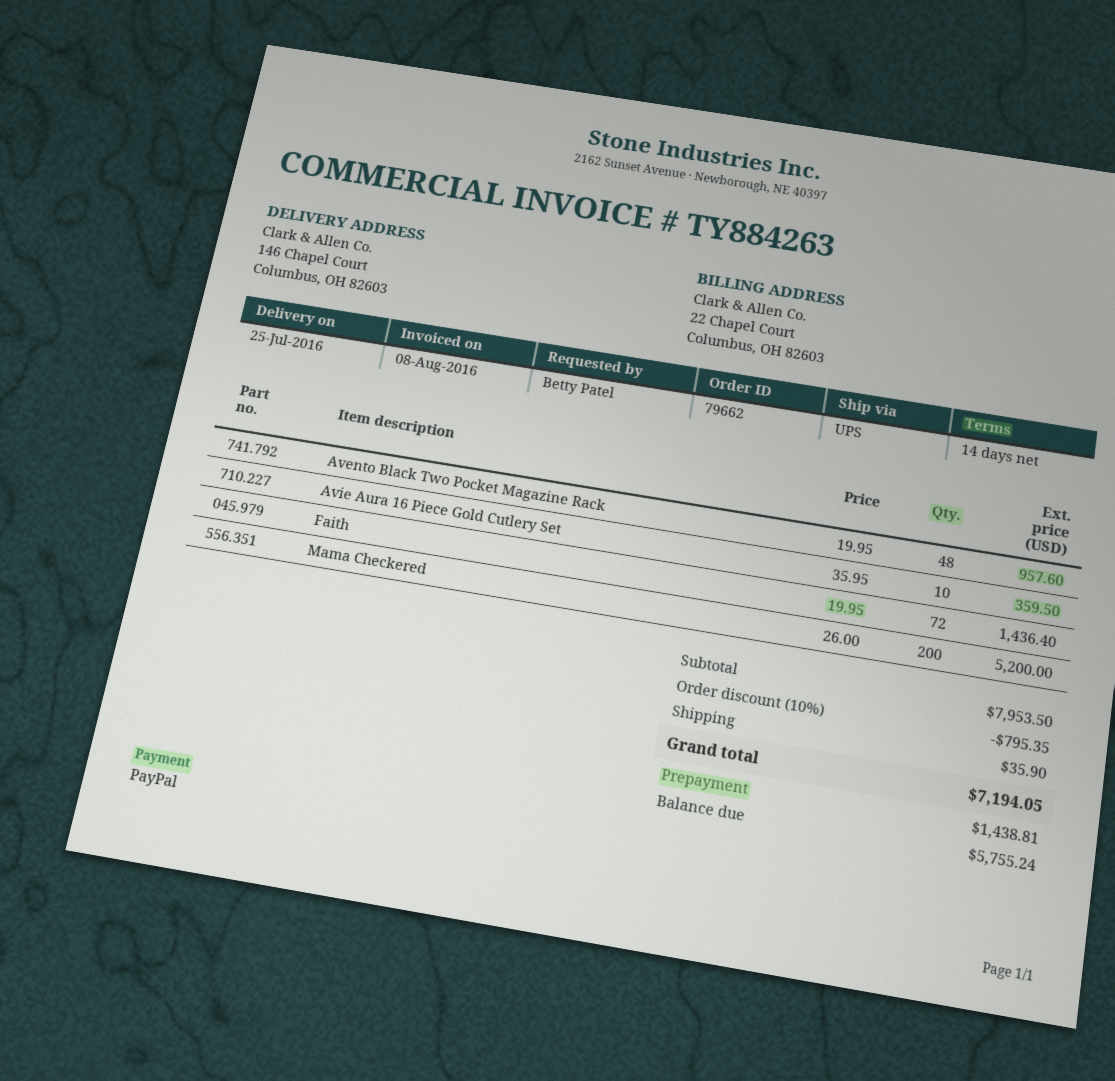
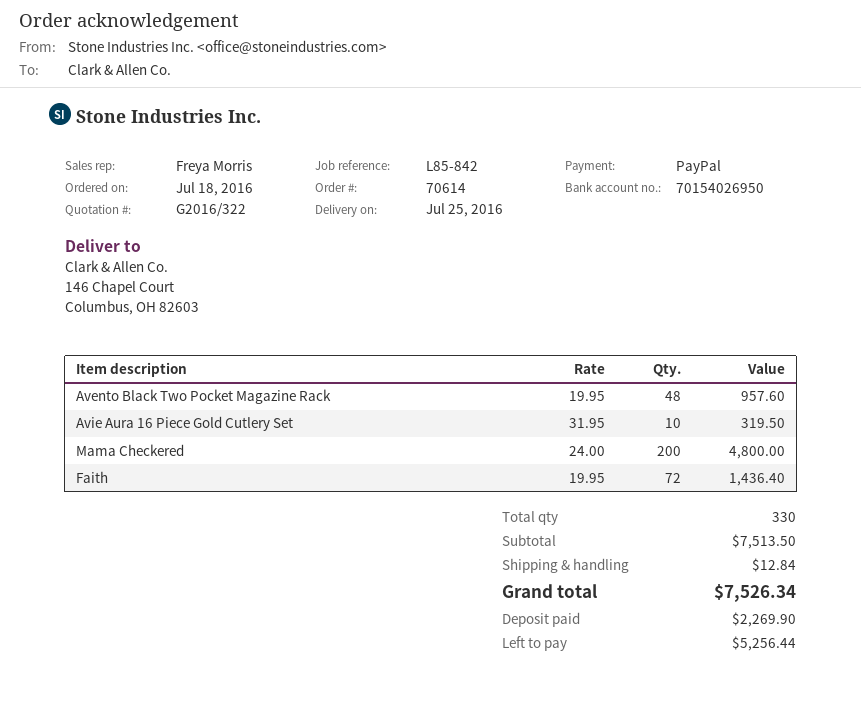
order number: 79662 -> 70614
Avie Aura 16 Piece Gold Cutlery Set: 10 x 35.95 = 359.50 -> 10 x 31.95 = 319.50
Mama Checkered: 200 x 26.00 = 5200.00 -> 200 x 24.00 = 4800.00
subtotal: 7953.50 -> 7513.50
discount: 10% = 795.35 -> none
shipping: 35.90 -> 12.84
total: 7194.05 -> 7526.34
deposit: 1438.81 -> 2269.90
balance: 5755.24 -> 5256.44

